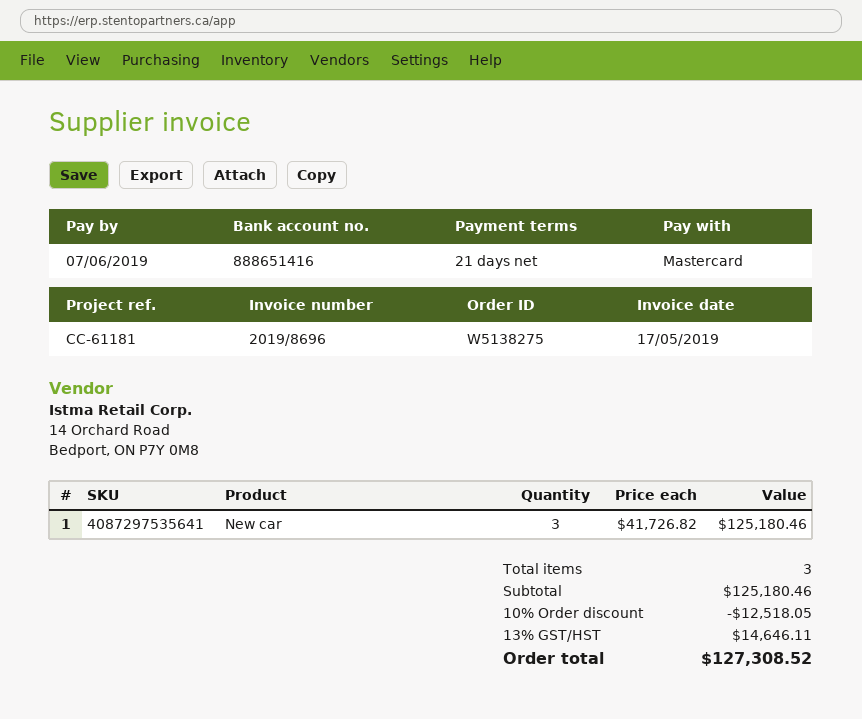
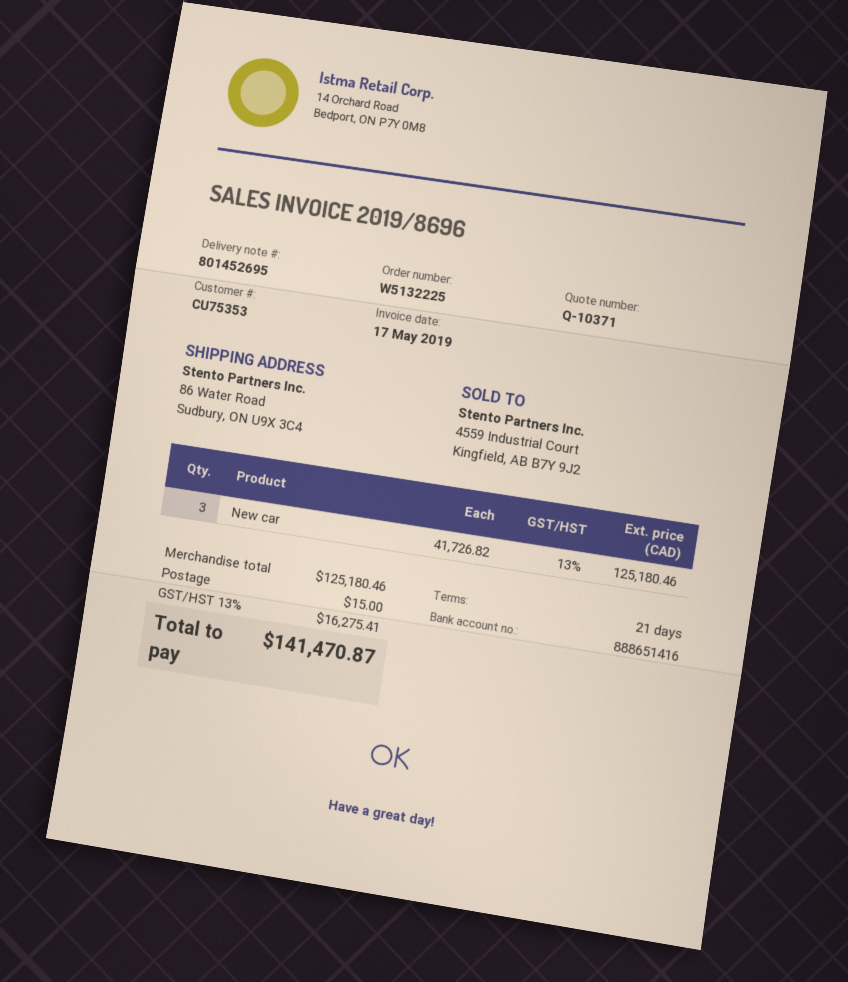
order number: W5138275 -> W5132225
discount: 10% = 12518.05 -> none
shipping: none -> 15.00
tax: 13% = 14646.11 -> 13% = 16275.41
total: 127308.52 -> 141470.87

